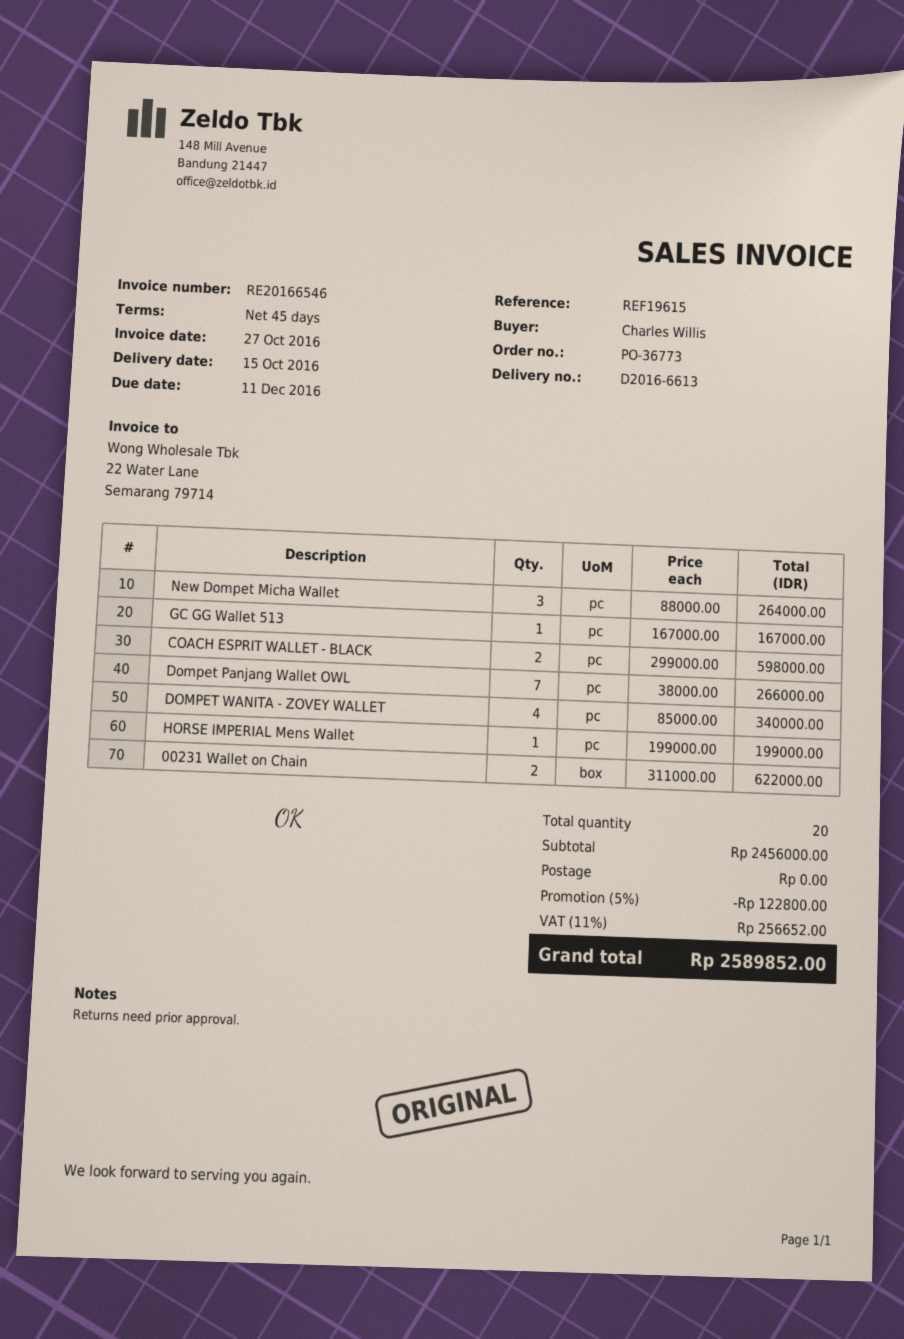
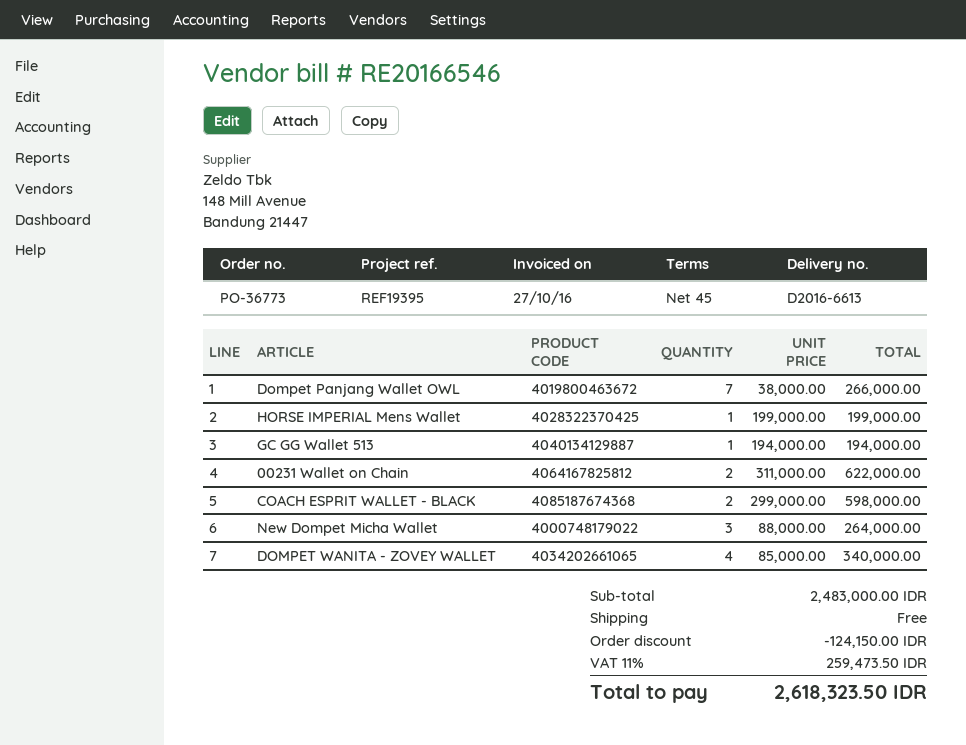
reference: REF19615 -> REF19395
GC GG Wallet 513: 1 x 167000.00 = 167000.00 -> 1 x 194000.00 = 194000.00
subtotal: 2456000.00 -> 2483000.00
discount: 122800.00 -> 124150.00
tax: 11% = 256652.00 -> 11% = 259473.50
total: 2589852.00 -> 2618323.50

